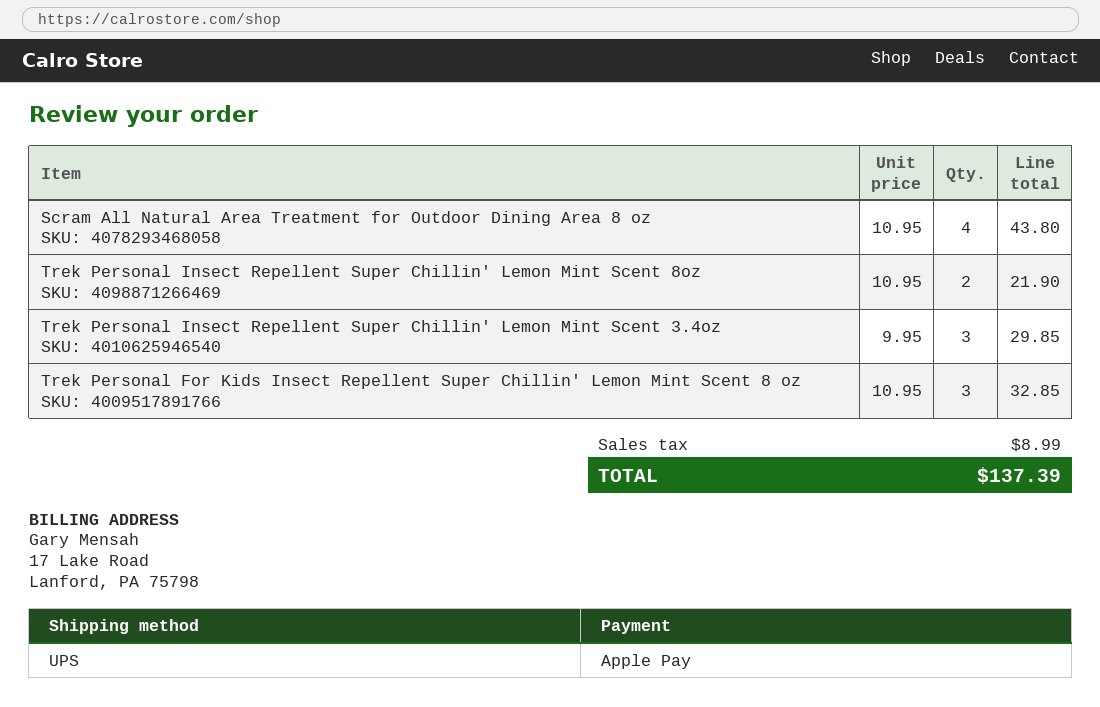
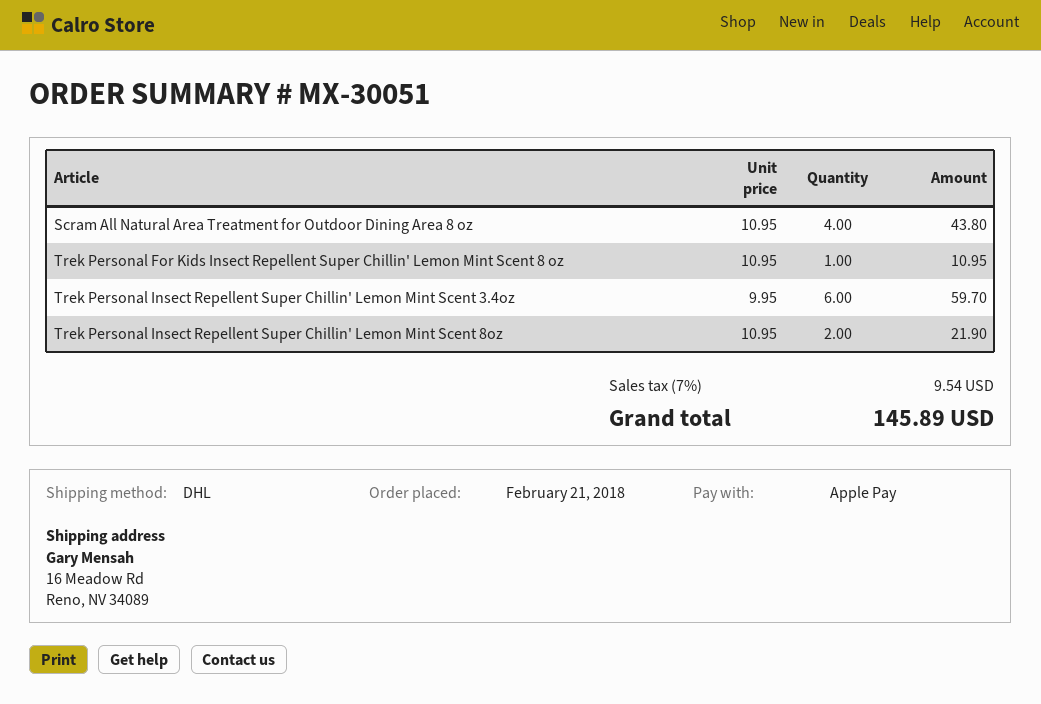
shipping method: UPS -> DHL
Trek Personal Insect Repellent Super Chillin' Lemon Mint Scent 3.4oz: 3 x 9.95 = 29.85 -> 6 x 9.95 = 59.70
Trek Personal For Kids Insect Repellent Super Chillin' Lemon Mint Scent 8 oz: 3 x 10.95 = 32.85 -> 1 x 10.95 = 10.95
tax: 8.99 -> 9.54
total: 137.39 -> 145.89

